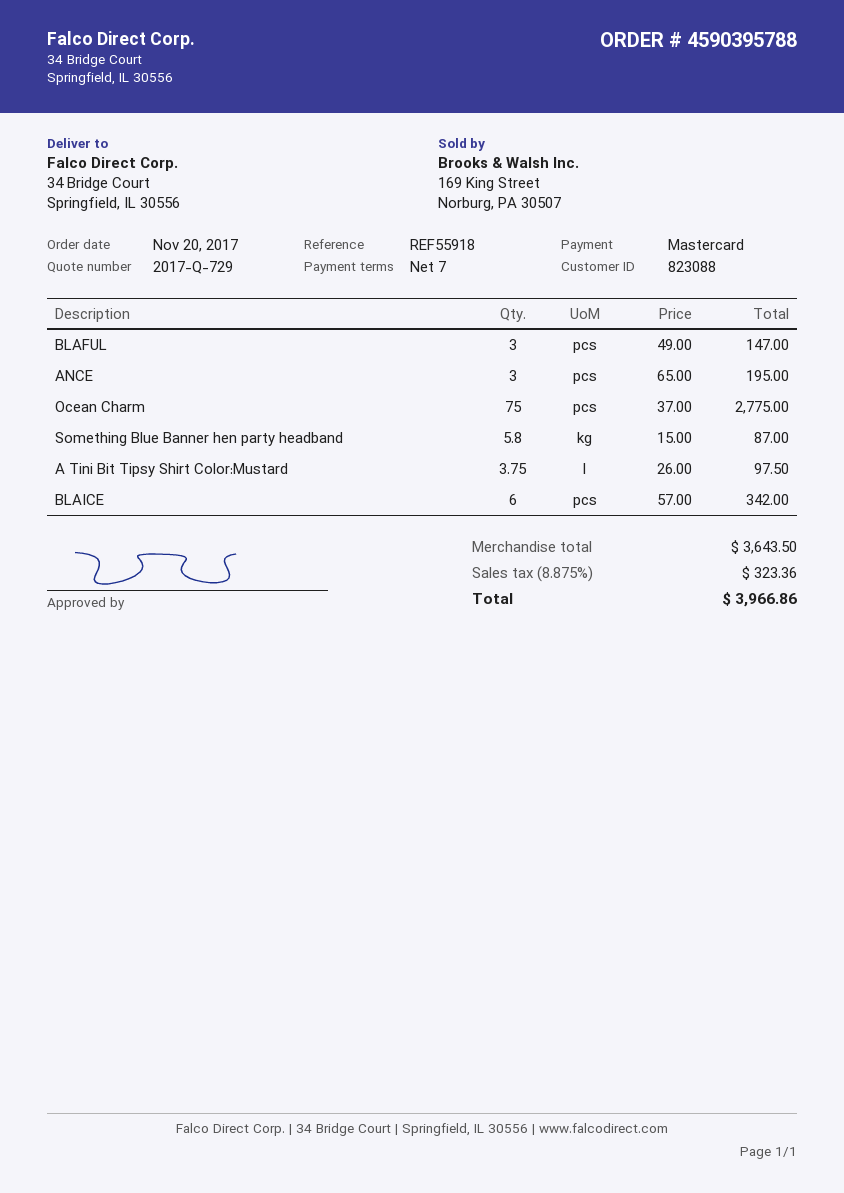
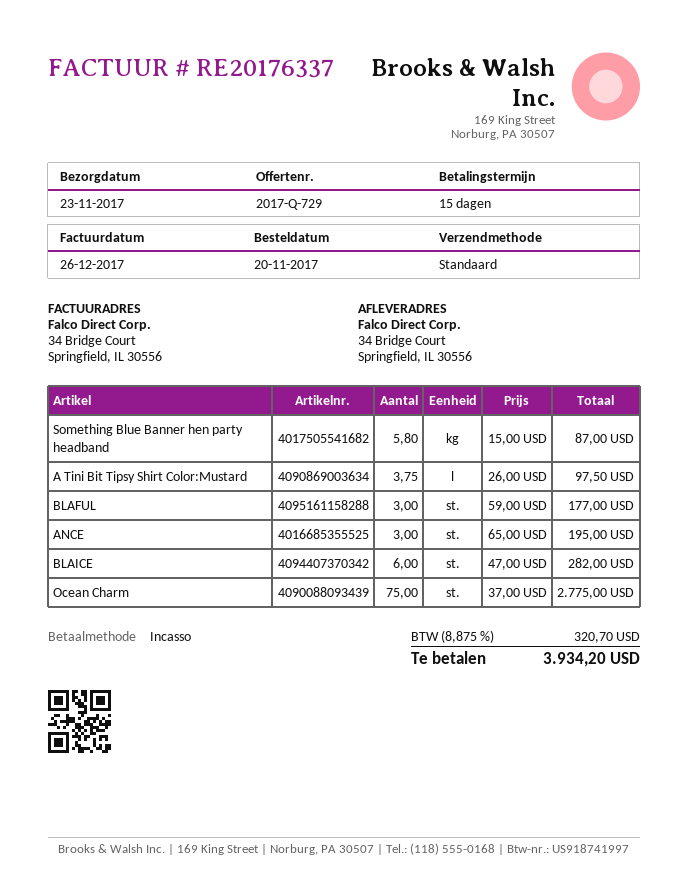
payment terms: 7 days -> 15 days
payment method: Mastercard -> direct debit
BLAFUL: 3 x 49.00 = 147.00 -> 3 x 59.00 = 177.00
BLAICE: 6 x 57.00 = 342.00 -> 6 x 47.00 = 282.00
tax: 8.875% = 323.36 -> 8.875% = 320.70
total: 3966.86 -> 3934.20

